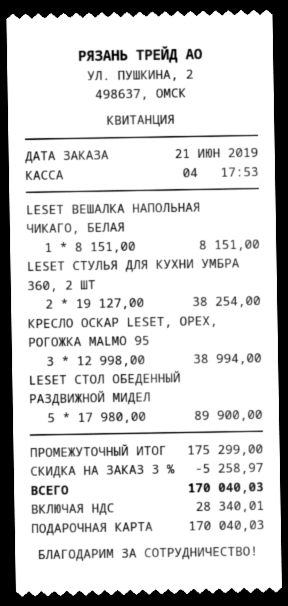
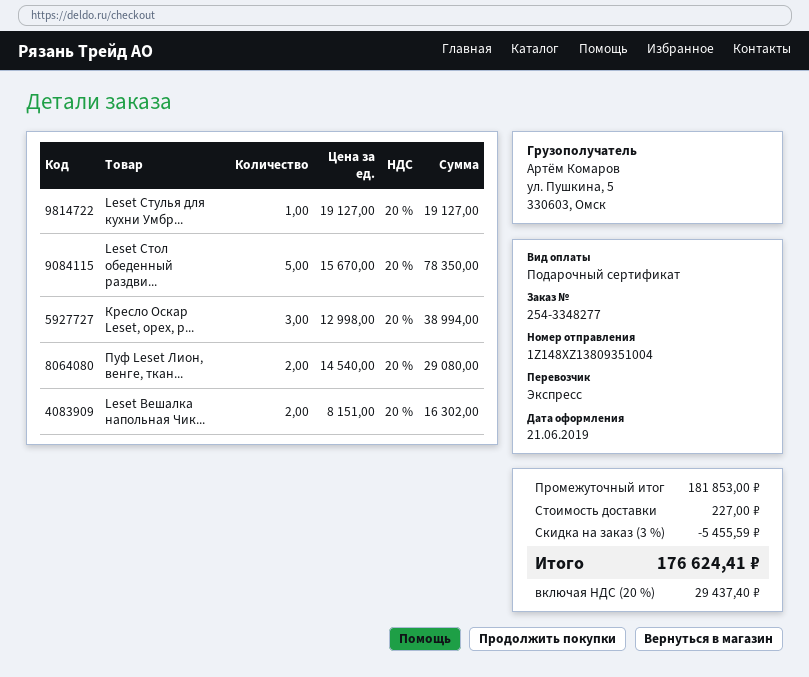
LESET ВЕШАЛКА НАПОЛЬНАЯ ЧИКАГО, БЕЛАЯ: 1 x 8151.00 = 8151.00 -> 2 x 8151.00 = 16302.00
LESET СТУЛЬЯ ДЛЯ КУХНИ УМБРА 360, 2 ШТ: 2 x 19127.00 = 38254.00 -> 1 x 19127.00 = 19127.00
LESET СТОЛ ОБЕДЕННЫЙ РАЗДВИЖНОЙ МИДЕЛ: 5 x 17980.00 = 89900.00 -> 5 x 15670.00 = 78350.00
Пуф Leset Лион, венге, ткан...: none -> 2 x 14540.00 = 29080.00
subtotal: 175299.00 -> 181853.00
discount: 3% = 5258.97 -> 3% = 5455.59
shipping: none -> 227.00
tax: 28340.01 -> 29437.40
total: 170040.03 -> 176624.41

